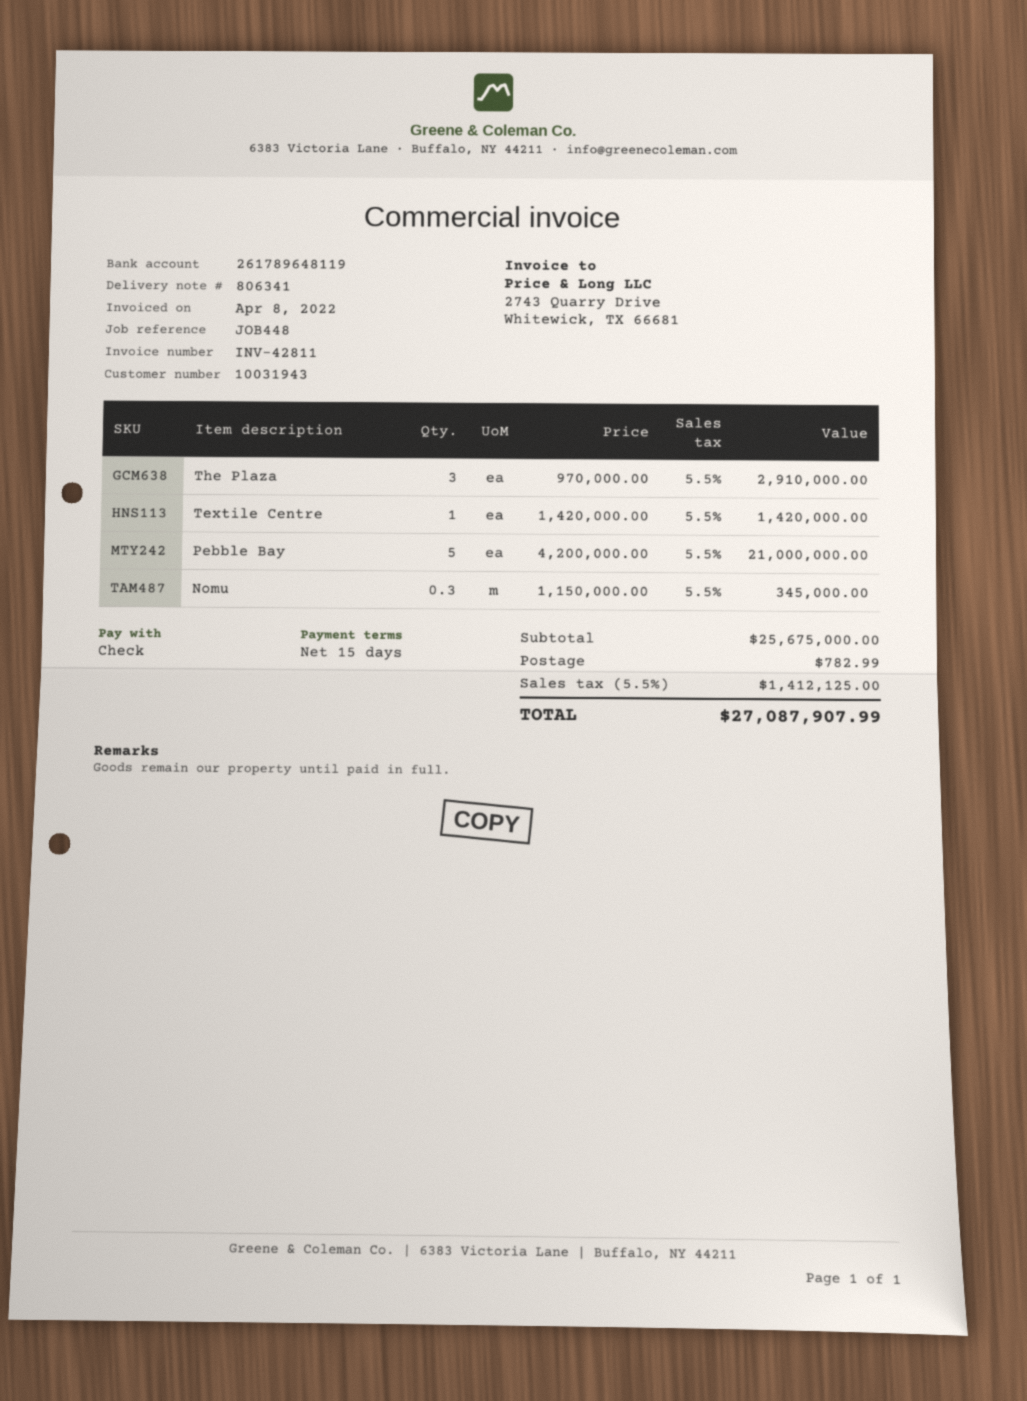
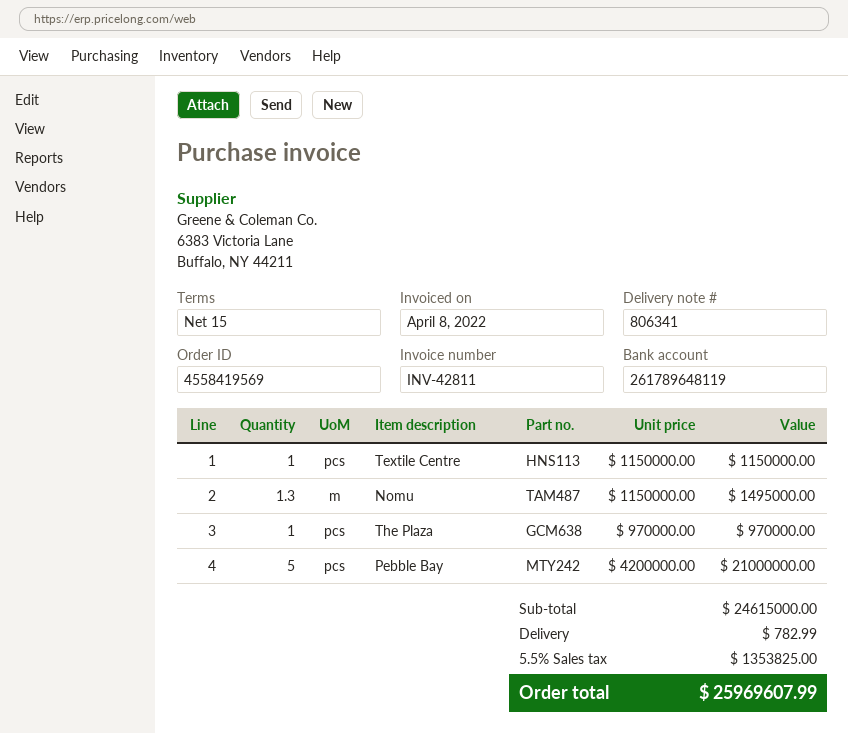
The Plaza: 3 x 970000.00 = 2910000.00 -> 1 x 970000.00 = 970000.00
Textile Centre: 1 x 1420000.00 = 1420000.00 -> 1 x 1150000.00 = 1150000.00
Nomu: 0.3 x 1150000.00 = 345000.00 -> 1.3 x 1150000.00 = 1495000.00
subtotal: 25675000.00 -> 24615000.00
tax: 5.5% = 1412125.00 -> 5.5% = 1353825.00
total: 27087907.99 -> 25969607.99

